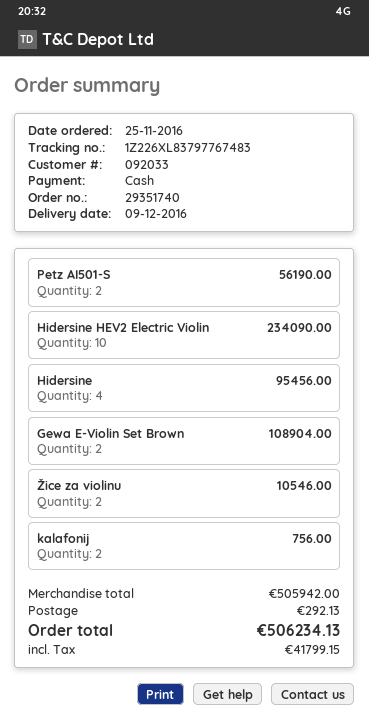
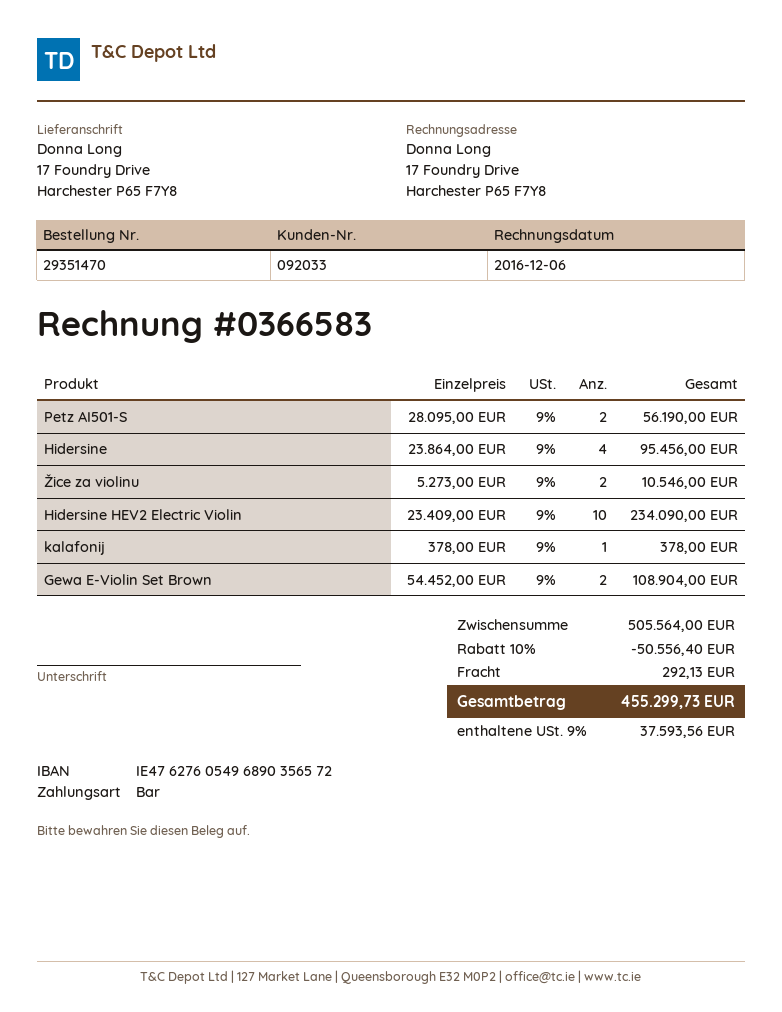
order number: 29351740 -> 29351470
kalafonij: 2 for 756.00 -> 1 for 378.00
subtotal: 505942.00 -> 505564.00
discount: none -> 10% = 50556.40
tax: 41799.15 -> 37593.56
total: 506234.13 -> 455299.73

